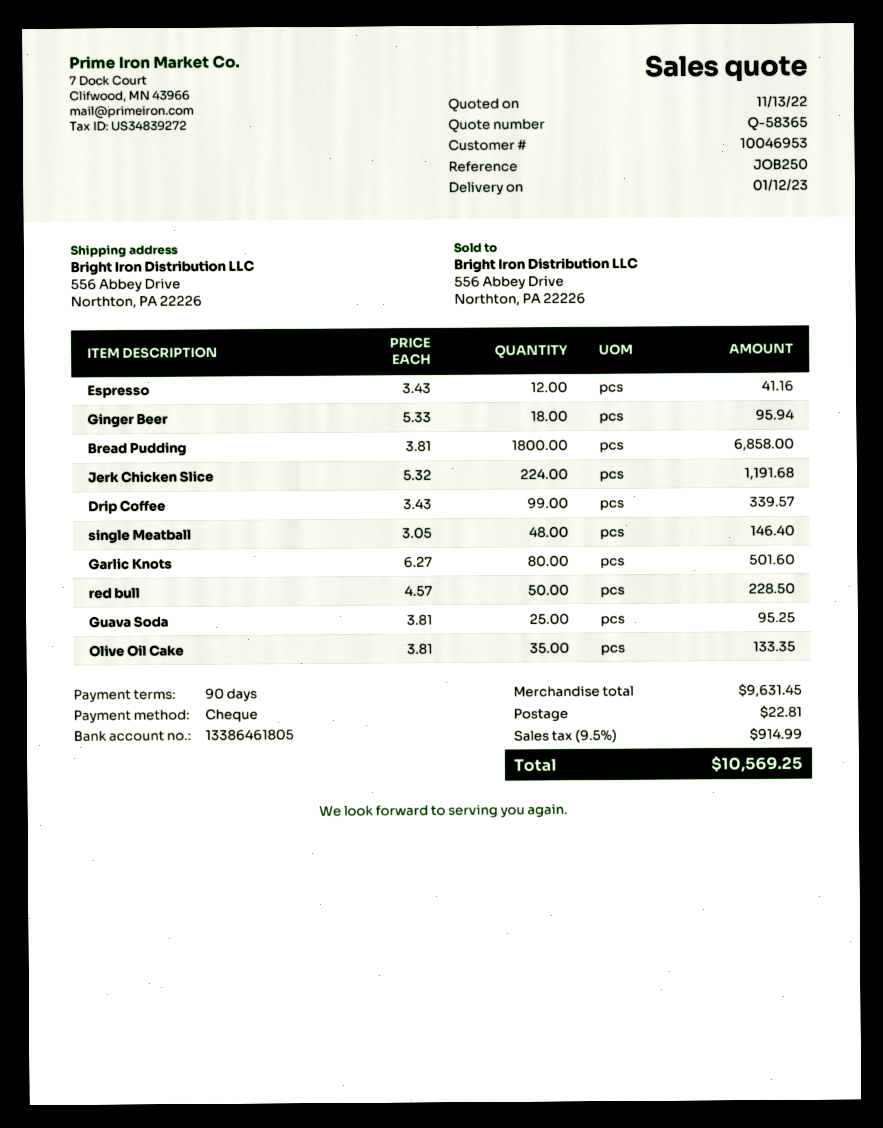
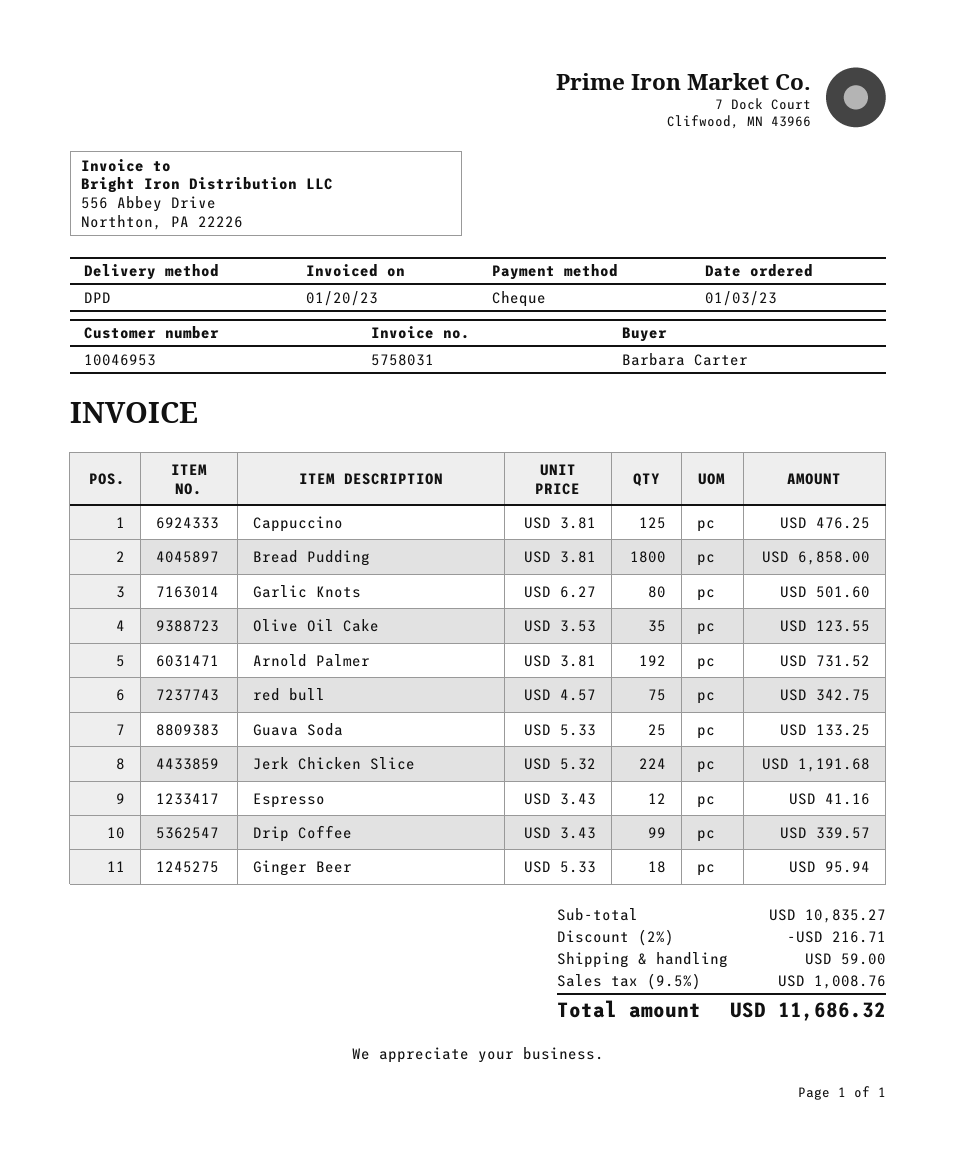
single Meatball: 48 x 3.05 = 146.40 -> none
red bull: 50 x 4.57 = 228.50 -> 75 x 4.57 = 342.75
Guava Soda: 25 x 3.81 = 95.25 -> 25 x 5.33 = 133.25
Olive Oil Cake: 35 x 3.81 = 133.35 -> 35 x 3.53 = 123.55
Cappuccino: none -> 125 x 3.81 = 476.25
Arnold Palmer: none -> 192 x 3.81 = 731.52
subtotal: 9631.45 -> 10835.27
discount: none -> 2% = 216.71
shipping: 22.81 -> 59.00
tax: 9.5% = 914.99 -> 9.5% = 1008.76
total: 10569.25 -> 11686.32

